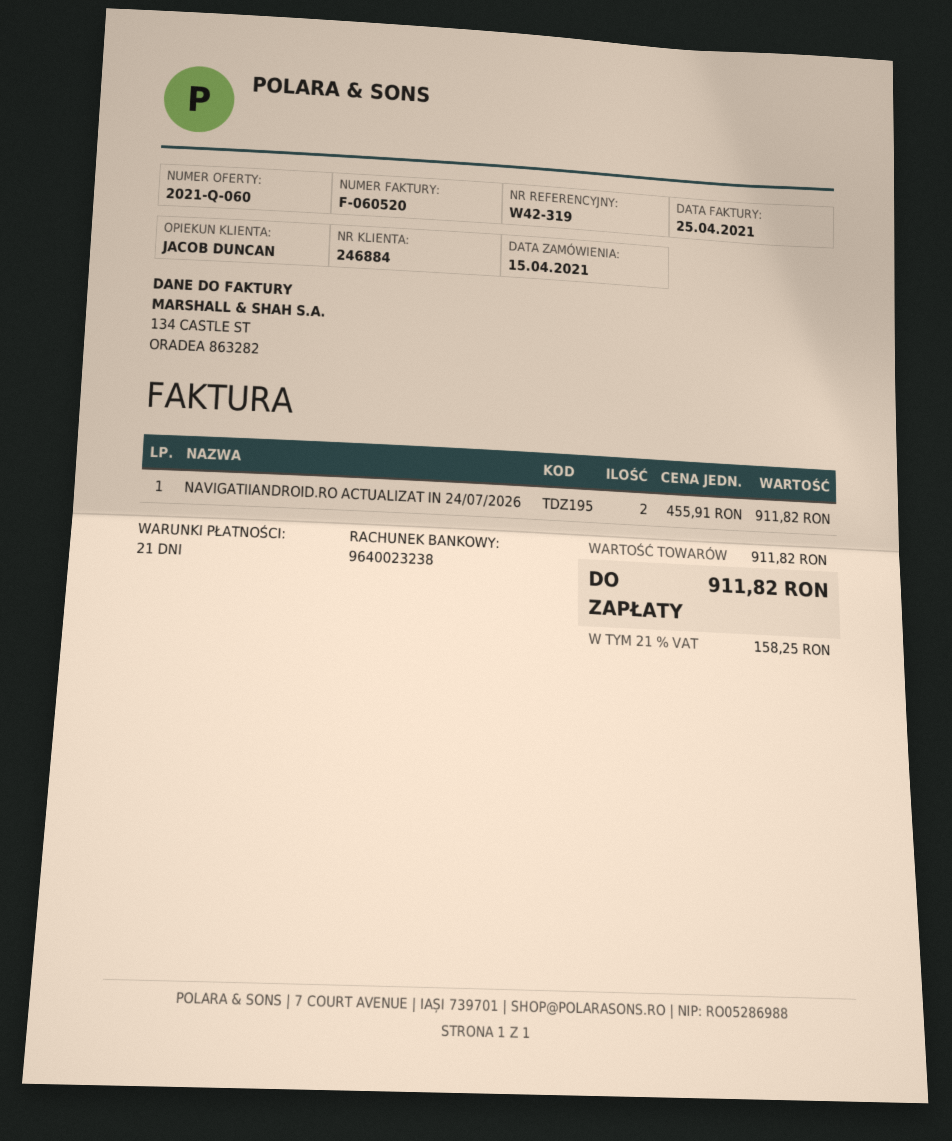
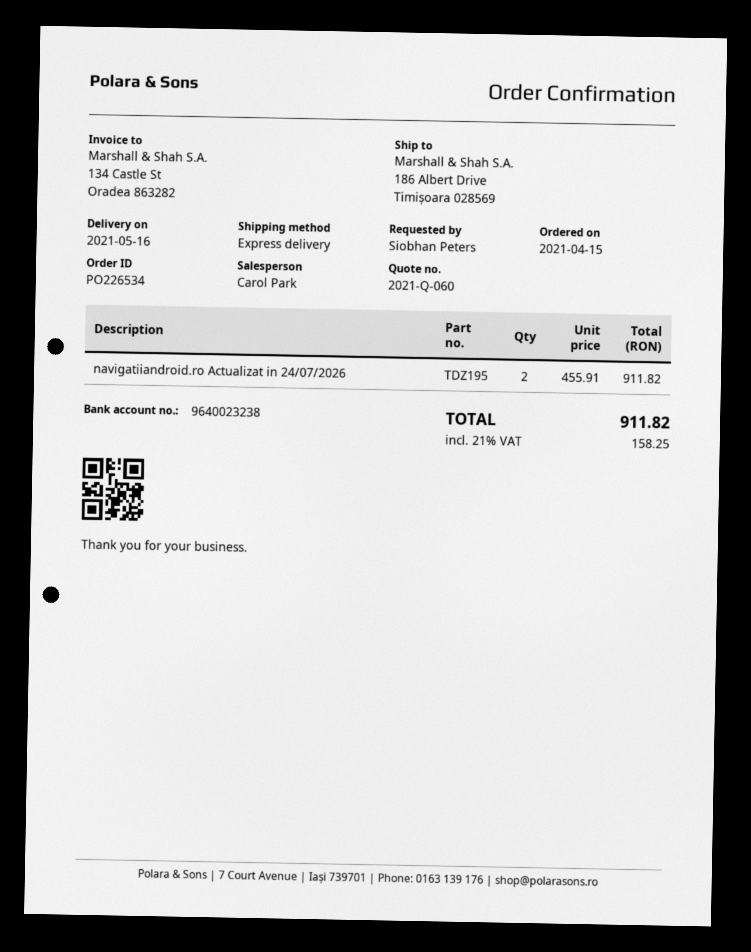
sales rep: JACOB DUNCAN -> Carol Park

